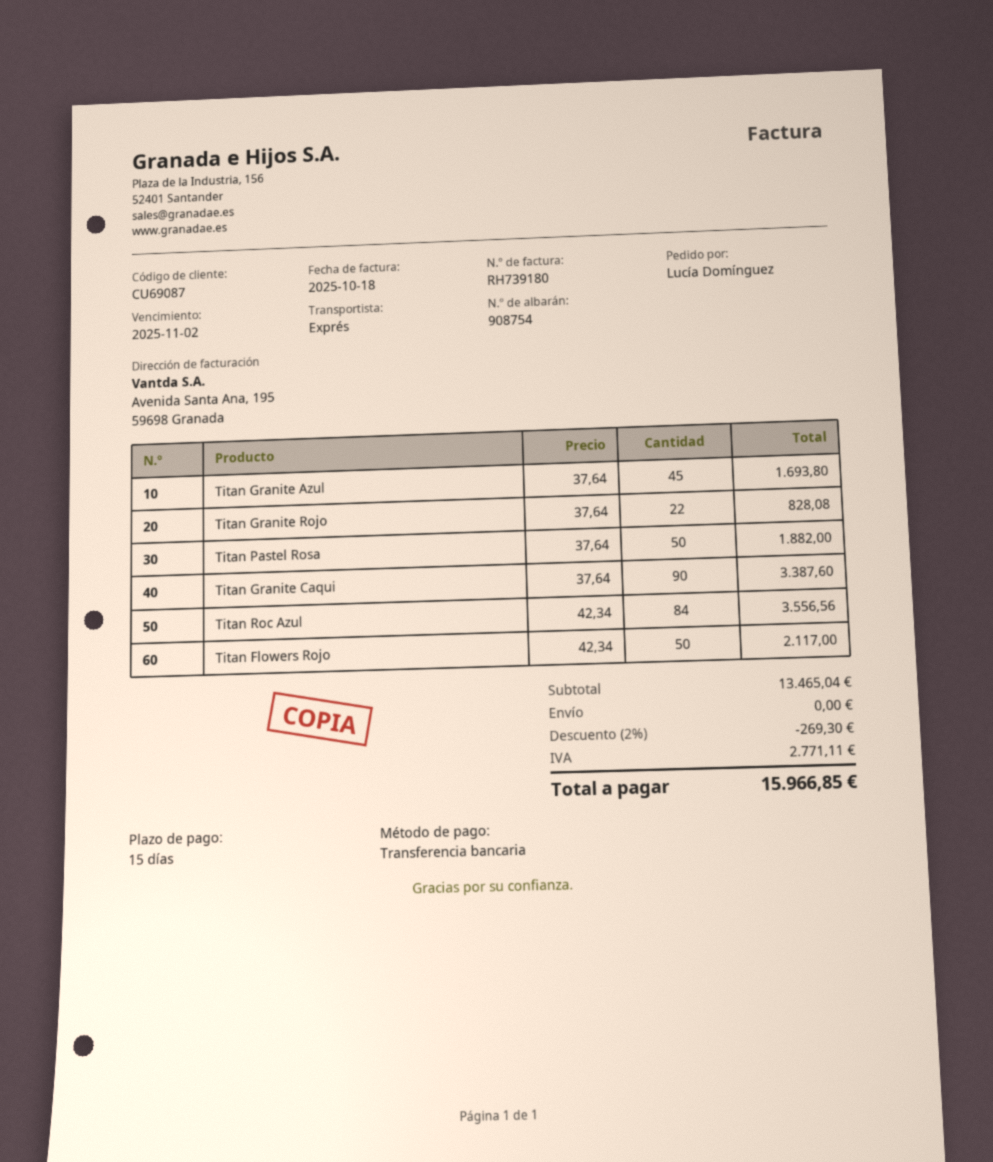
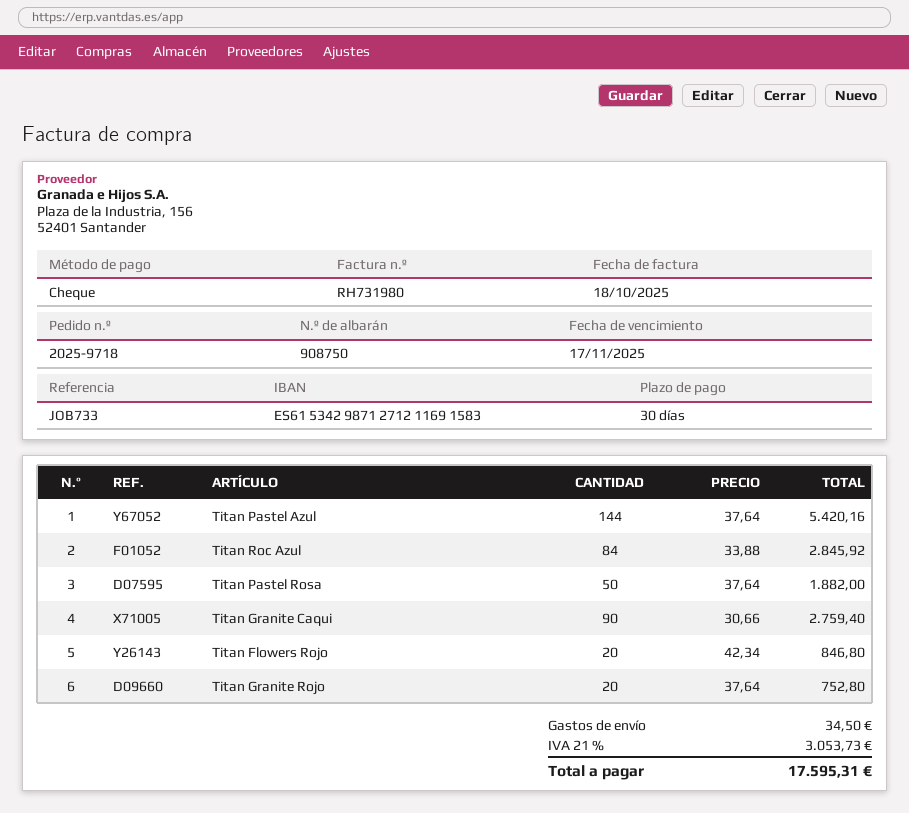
delivery note number: 908754 -> 908750
invoice number: RH739180 -> RH731980
payment terms: 15 days -> 30 days
due date: 2025-11-02 -> 2025-11-17
payment method: bank transfer -> cheque
Titan Granite Azul: 45 x 37.64 = 1693.80 -> none
Titan Granite Rojo: 22 x 37.64 = 828.08 -> 20 x 37.64 = 752.80
Titan Granite Caqui: 90 x 37.64 = 3387.60 -> 90 x 30.66 = 2759.40
Titan Roc Azul: 84 x 42.34 = 3556.56 -> 84 x 33.88 = 2845.92
Titan Flowers Rojo: 50 x 42.34 = 2117.00 -> 20 x 42.34 = 846.80
Titan Pastel Azul: none -> 144 x 37.64 = 5420.16
discount: 2% = 269.30 -> none
shipping: 0.00 -> 34.50
tax: 2771.11 -> 3053.73
total: 15966.85 -> 17595.31

